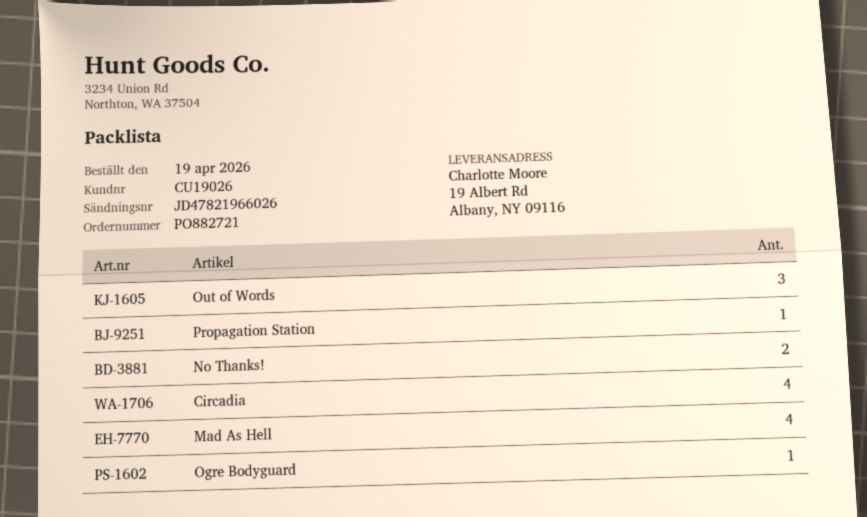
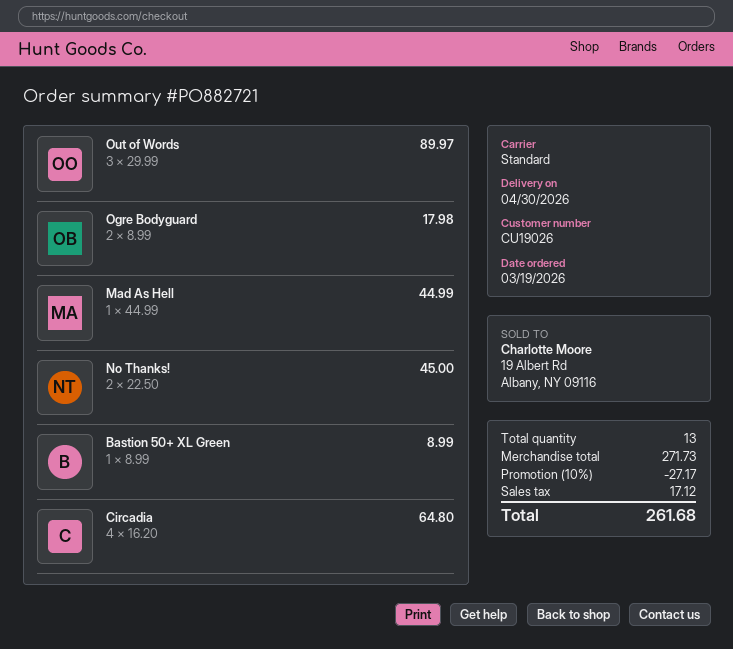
order date: 2026-04-19 -> 2026-03-19
Propagation Station: 1 -> none
Mad As Hell: 4 -> 1
Ogre Bodyguard: 1 -> 2
Bastion 50+ XL Green: none -> 1

